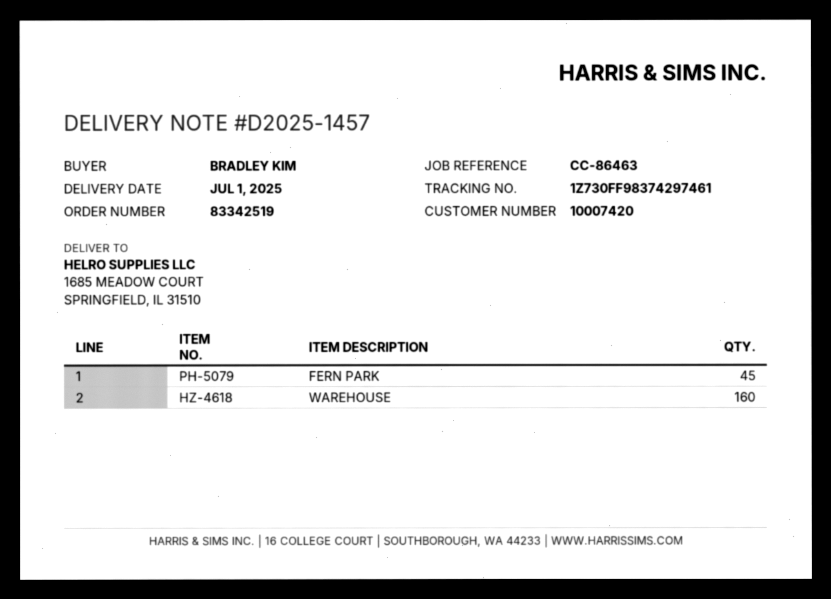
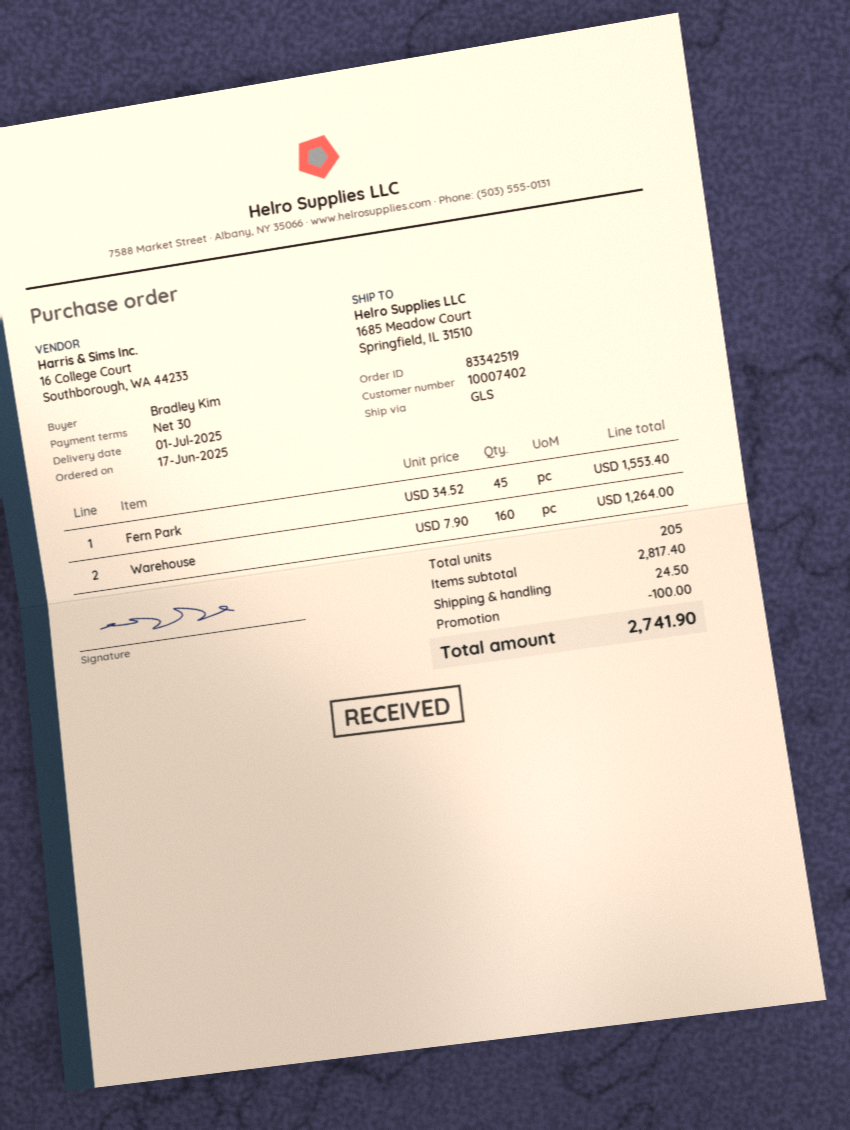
customer number: 10007420 -> 10007402

